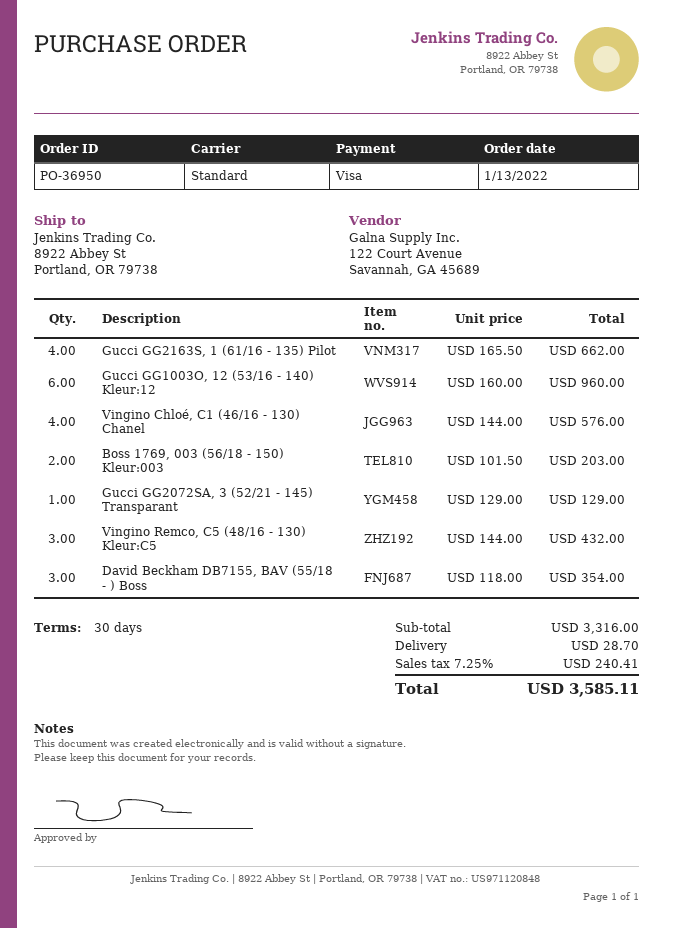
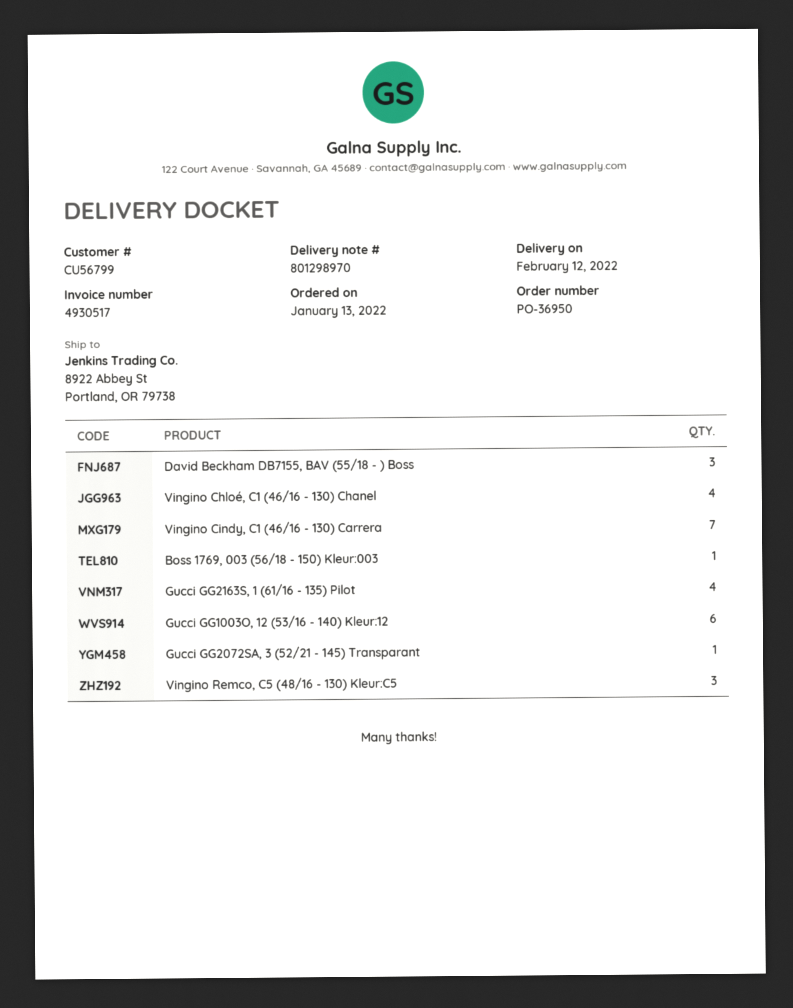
Boss 1769, 003 (56/18 - 150) Kleur:003: 2 -> 1
Vingino Cindy, C1 (46/16 - 130) Carrera: none -> 7

